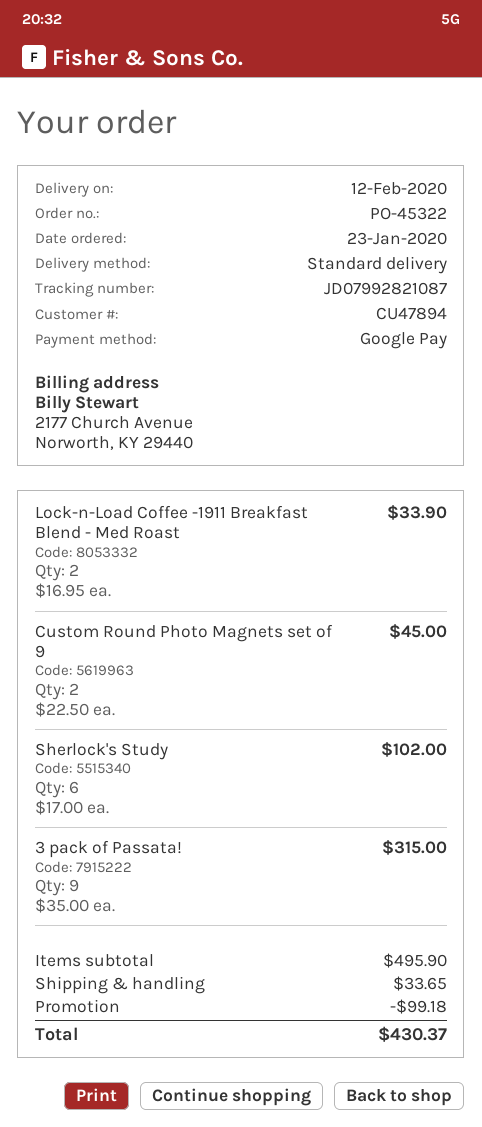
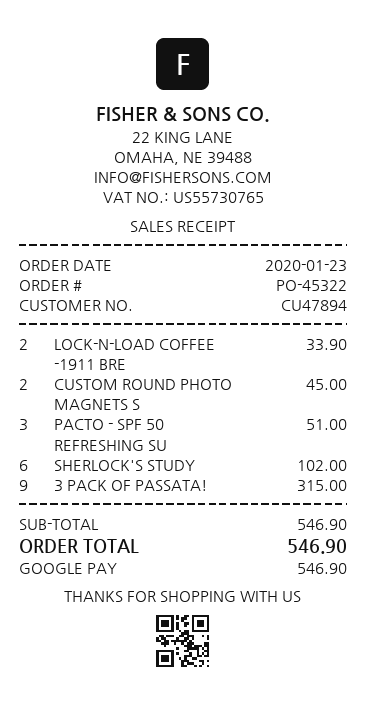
PACTO - SPF 50 REFRESHING SU: none -> 3 for 51.00
subtotal: 495.90 -> 546.90
discount: 99.18 -> none
shipping: 33.65 -> none
total: 430.37 -> 546.90

